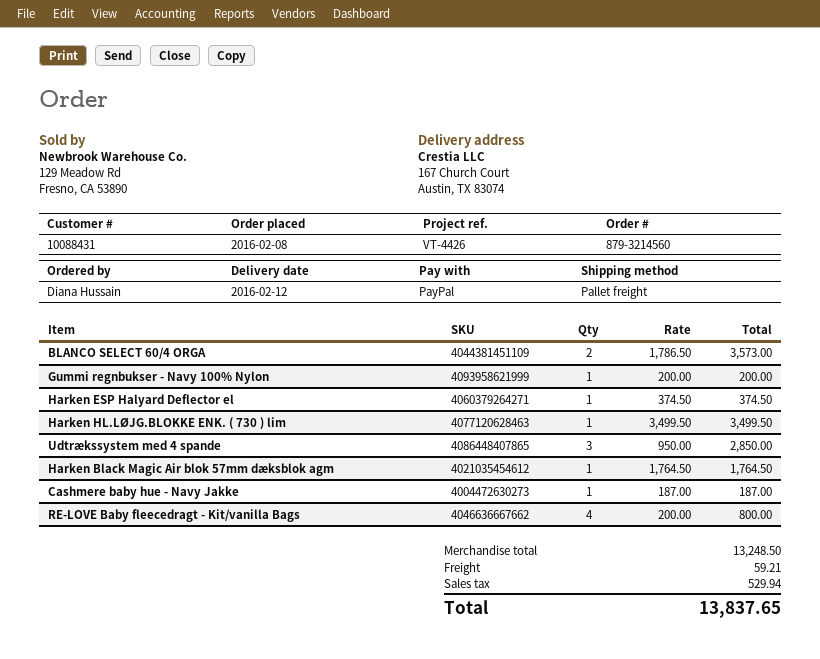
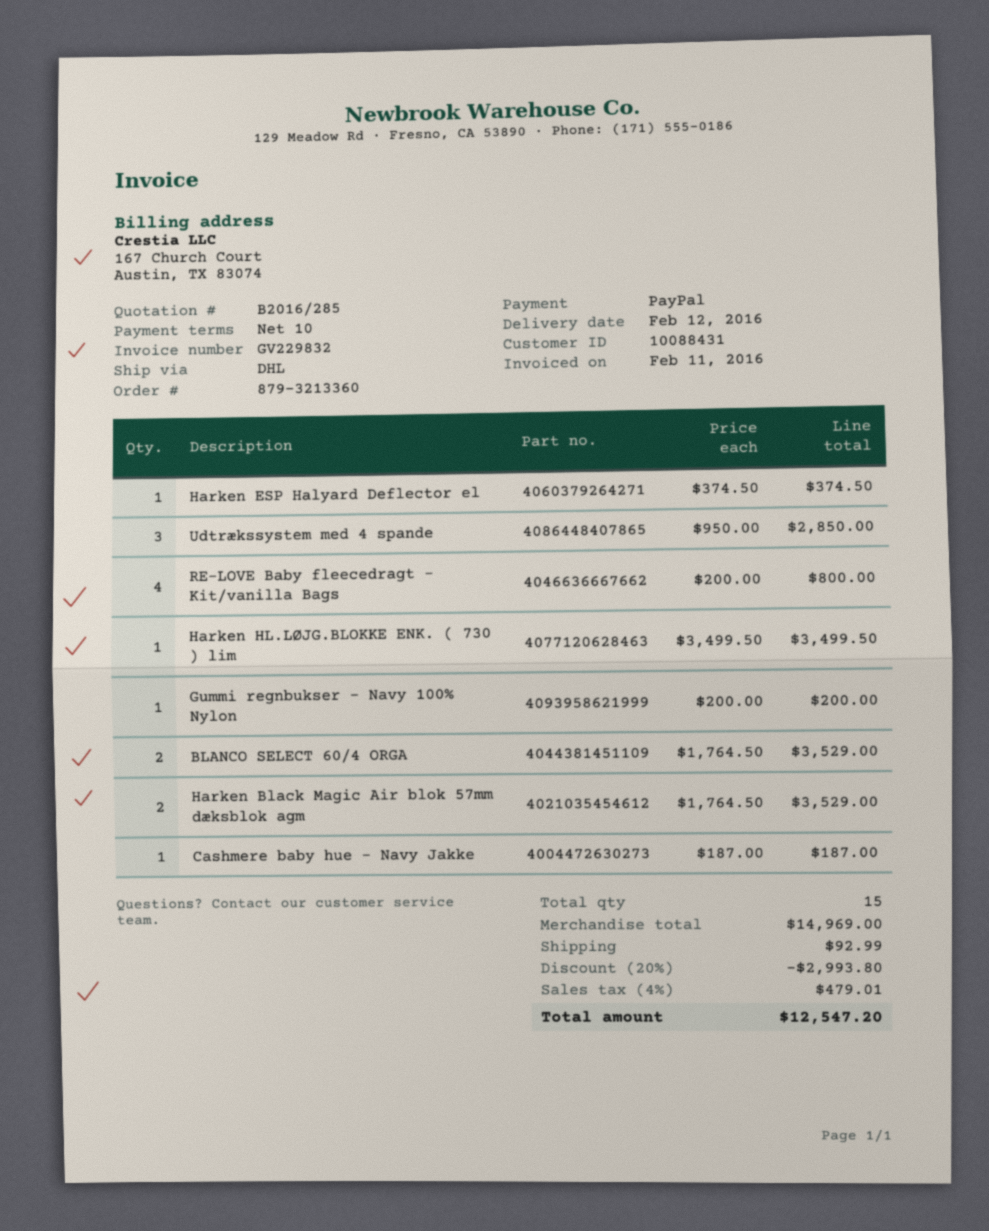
order number: 879-3214560 -> 879-3213360
shipping method: pallet freight -> DHL
BLANCO SELECT 60/4 ORGA: 2 x 1786.50 = 3573.00 -> 2 x 1764.50 = 3529.00
Harken Black Magic Air blok 57mm dæksblok agm: 1 x 1764.50 = 1764.50 -> 2 x 1764.50 = 3529.00
subtotal: 13248.50 -> 14969.00
discount: none -> 20% = 2993.80
shipping: 59.21 -> 92.99
tax: 529.94 -> 479.01
total: 13837.65 -> 12547.20

